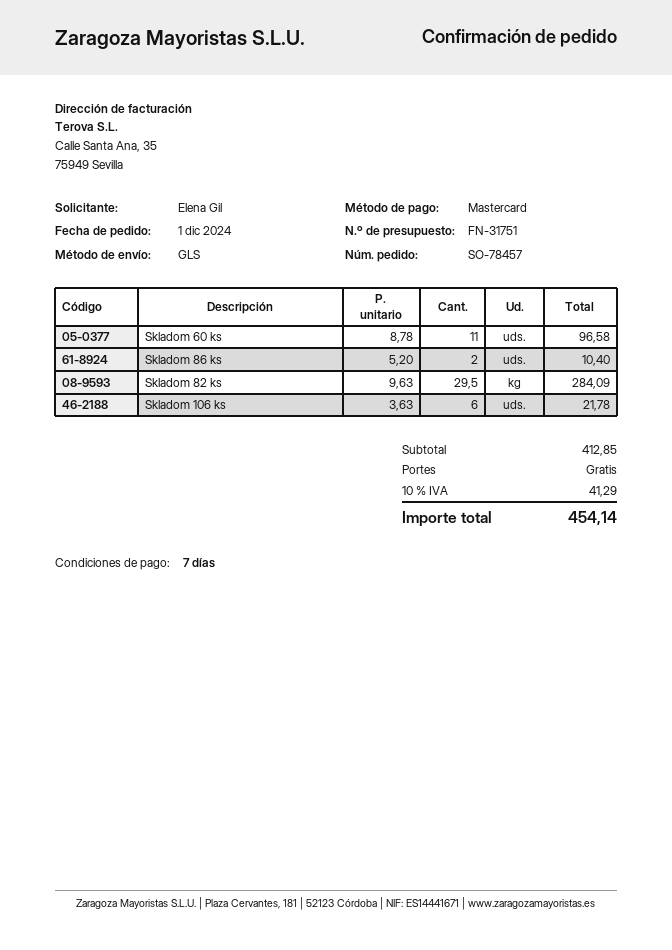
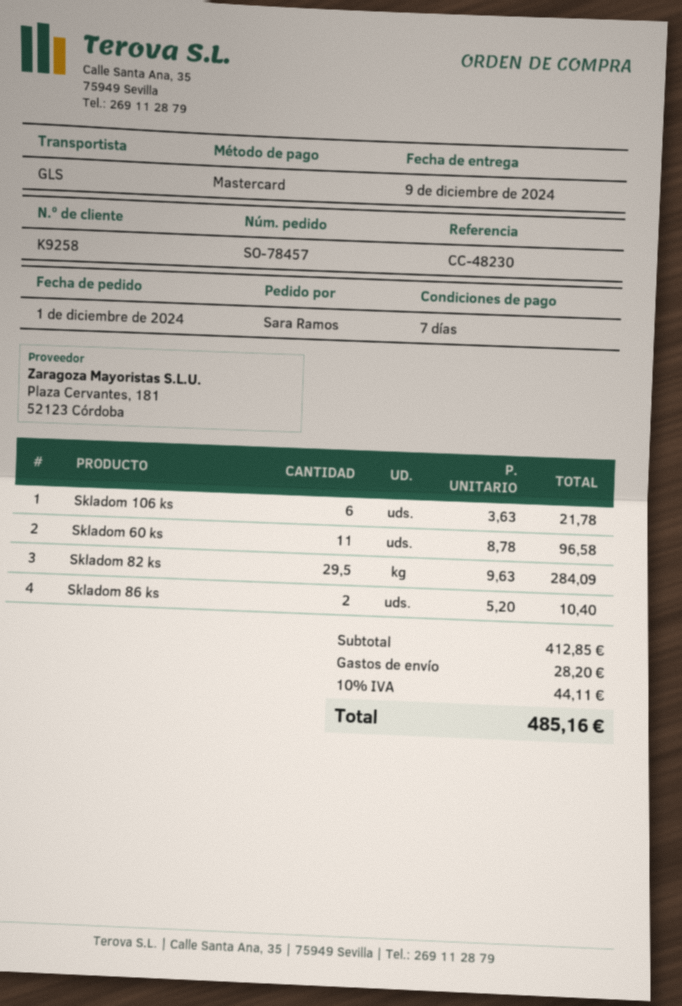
ordered by: Elena Gil -> Sara Ramos
shipping: 0.00 -> 28.20
tax: 10% = 41.29 -> 10% = 44.11
total: 454.14 -> 485.16

